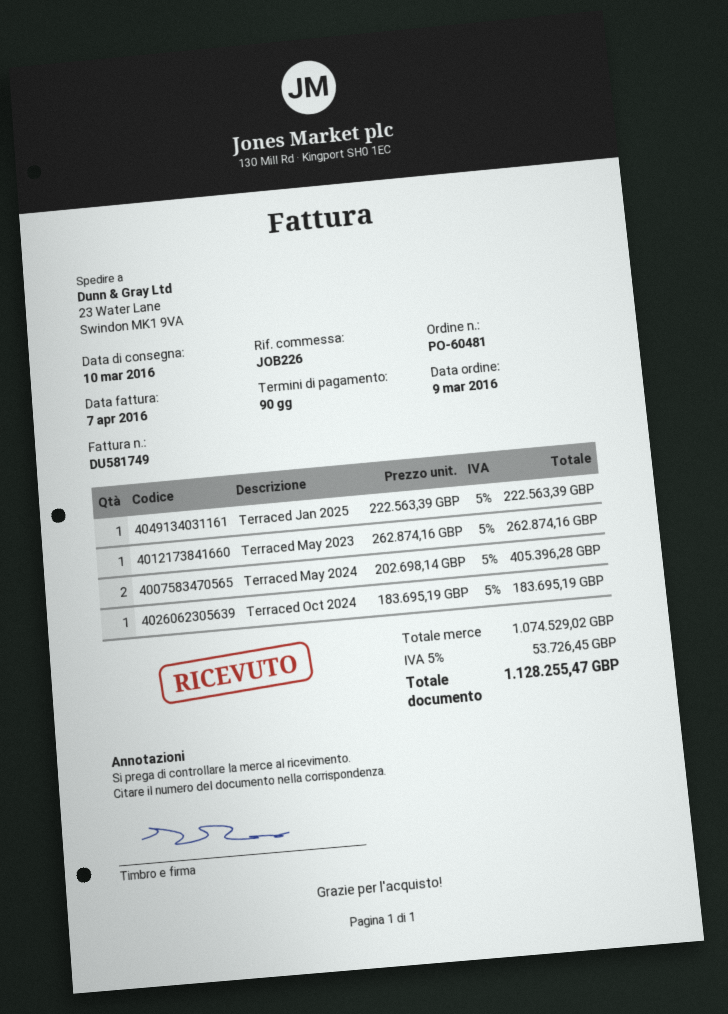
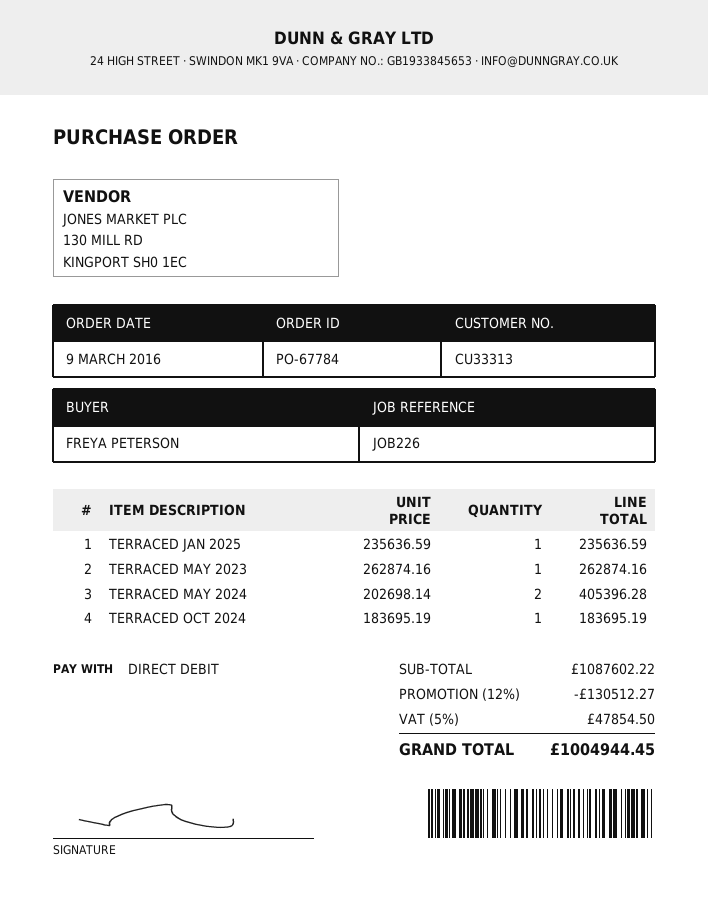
order number: PO-60481 -> PO-67784
Terraced Jan 2025: 1 x 222563.39 = 222563.39 -> 1 x 235636.59 = 235636.59
subtotal: 1074529.02 -> 1087602.22
discount: none -> 12% = 130512.27
tax: 5% = 53726.45 -> 5% = 47854.50
total: 1128255.47 -> 1004944.45

